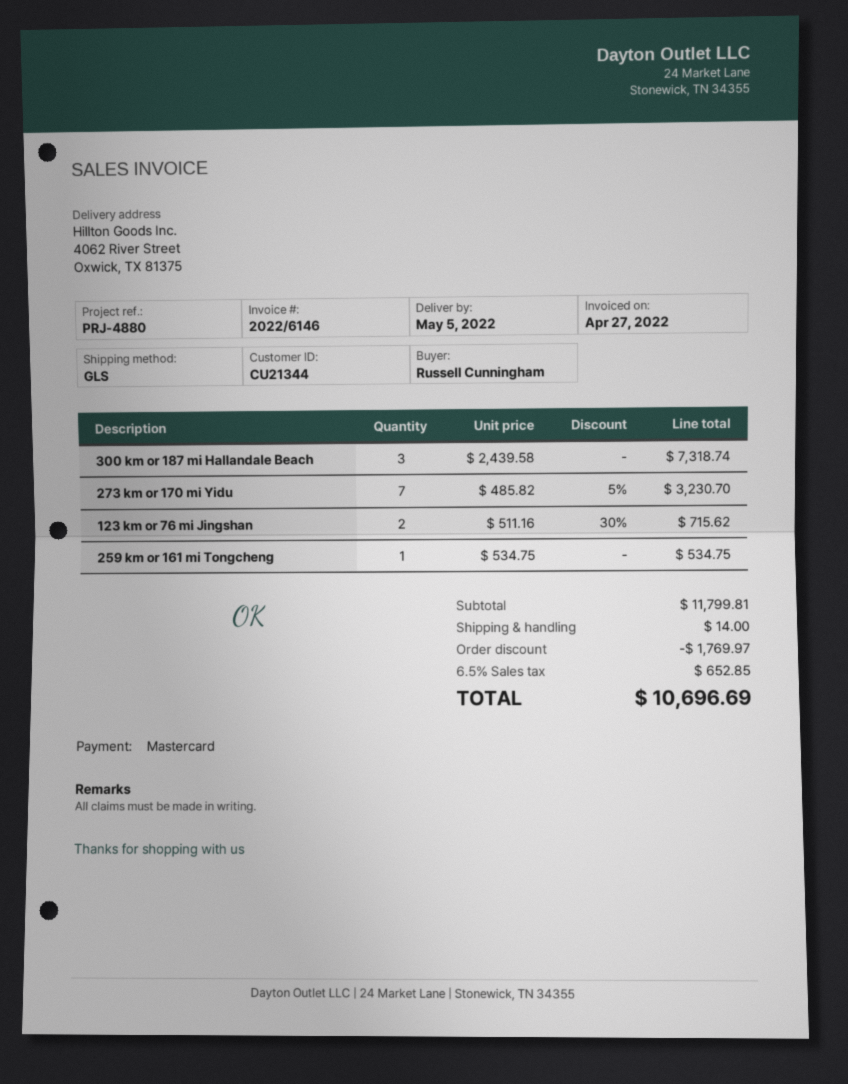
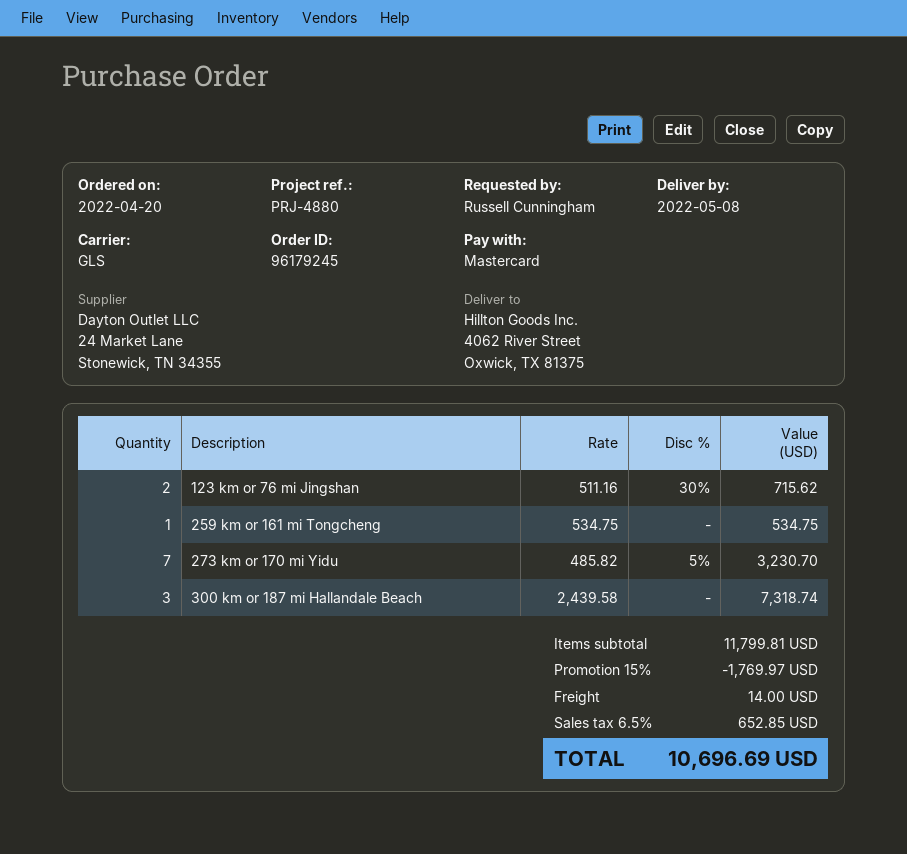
delivery date: 2022-05-05 -> 2022-05-08

